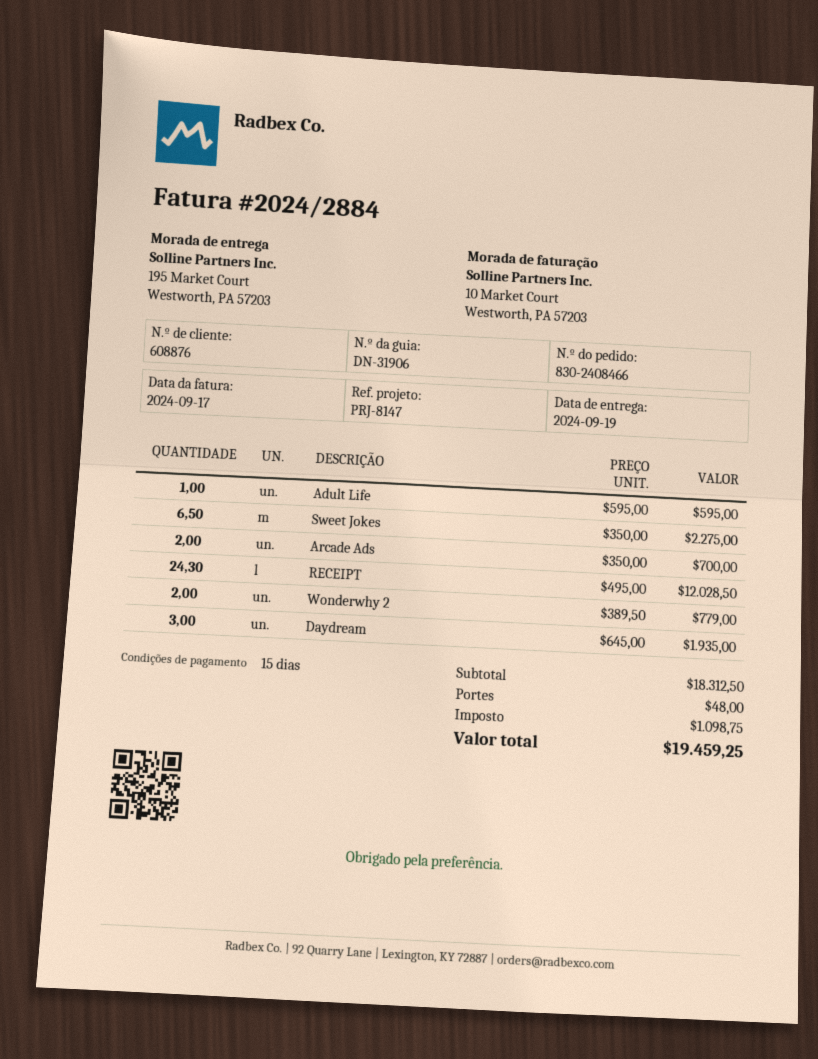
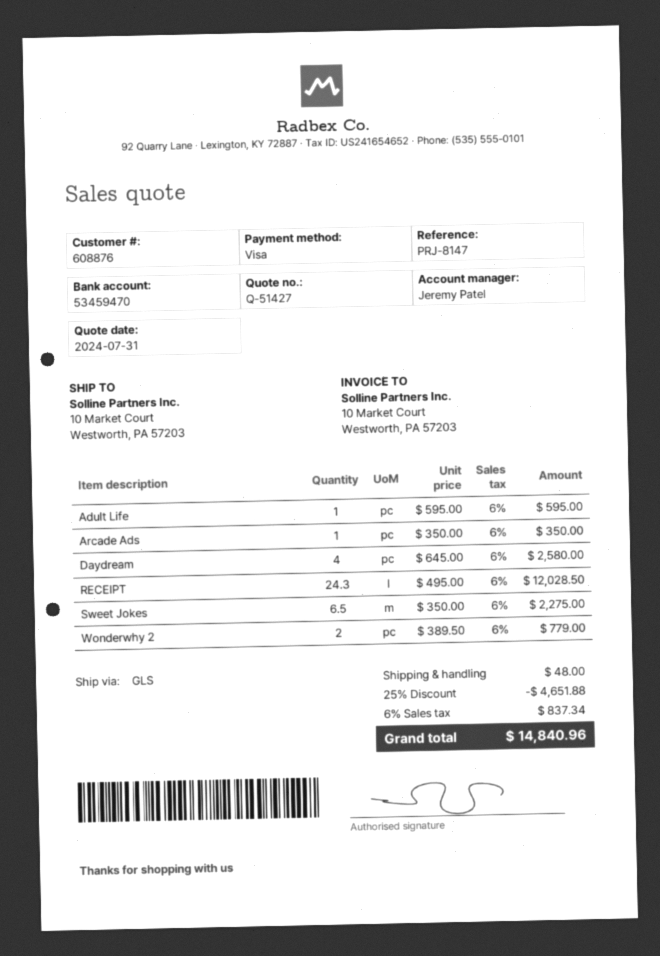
ship to: 195 Market Court, Westworth, PA 57203 -> 10 Market Court, Westworth, PA 57203
Arcade Ads: 2 x 350.00 = 700.00 -> 1 x 350.00 = 350.00
Daydream: 3 x 645.00 = 1935.00 -> 4 x 645.00 = 2580.00
discount: none -> 25% = 4651.88
tax: 1098.75 -> 837.34
total: 19459.25 -> 14840.96

